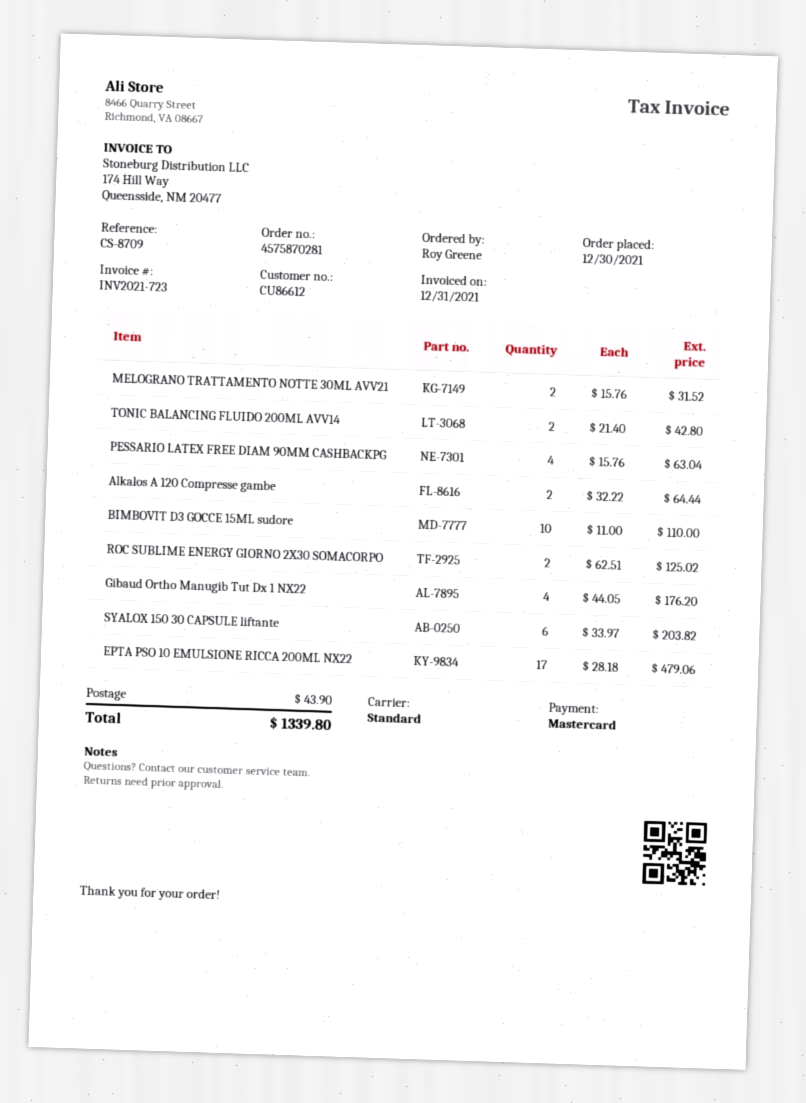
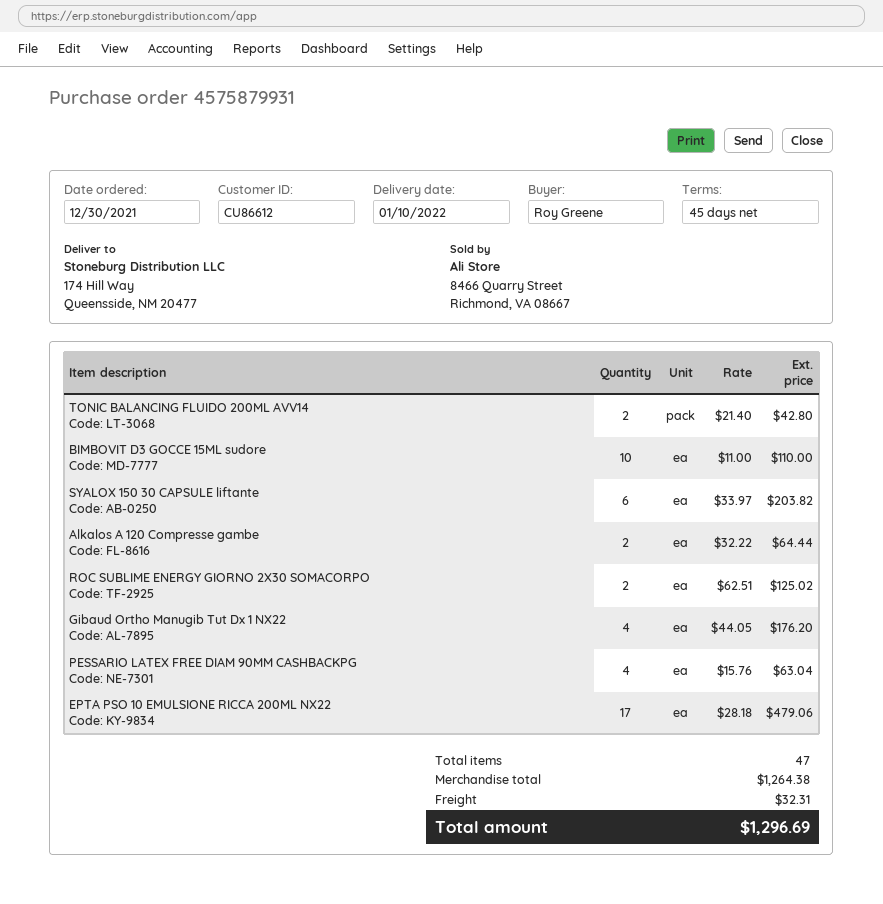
order number: 4575870281 -> 4575879931
MELOGRANO TRATTAMENTO NOTTE 30ML AVV21: 2 x 15.76 = 31.52 -> none
shipping: 43.90 -> 32.31
total: 1339.80 -> 1296.69

